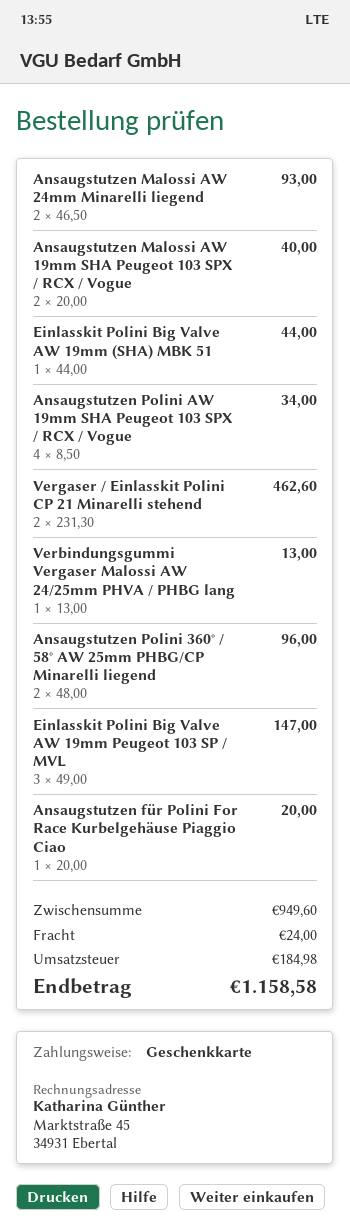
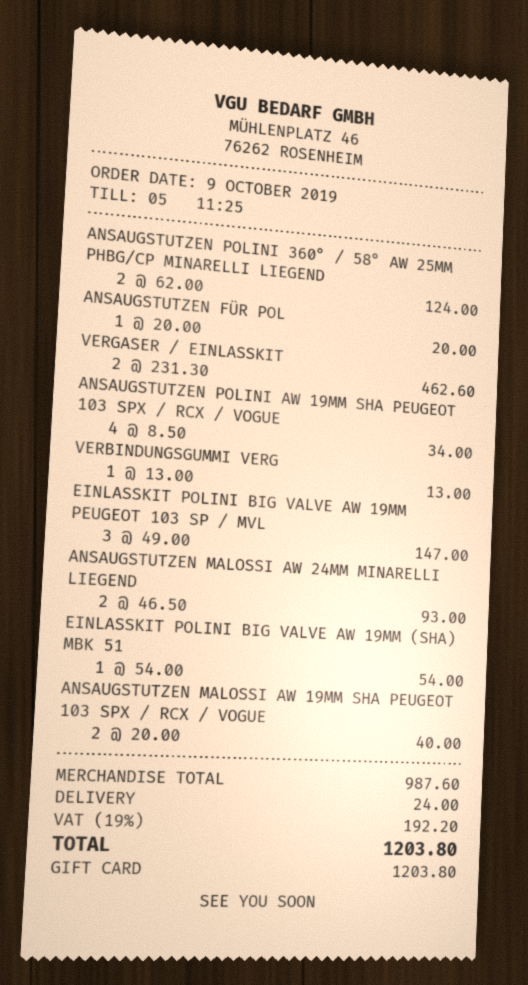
Einlasskit Polini Big Valve AW 19mm (SHA) MBK 51: 1 x 44.00 = 44.00 -> 1 x 54.00 = 54.00
Ansaugstutzen Polini 360° / 58° AW 25mm PHBG/CP Minarelli liegend: 2 x 48.00 = 96.00 -> 2 x 62.00 = 124.00
subtotal: 949.60 -> 987.60
tax: 184.98 -> 192.20
total: 1158.58 -> 1203.80

